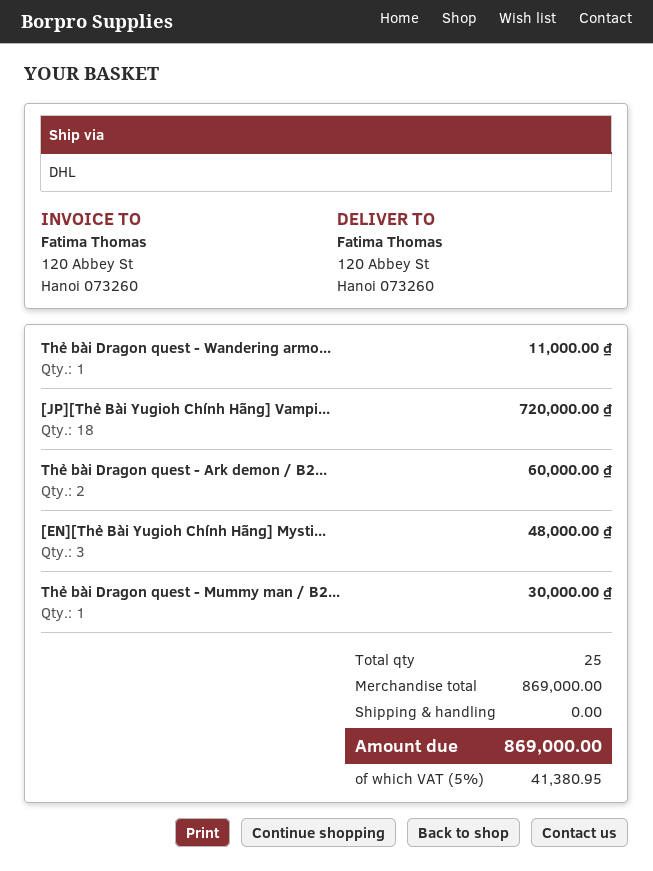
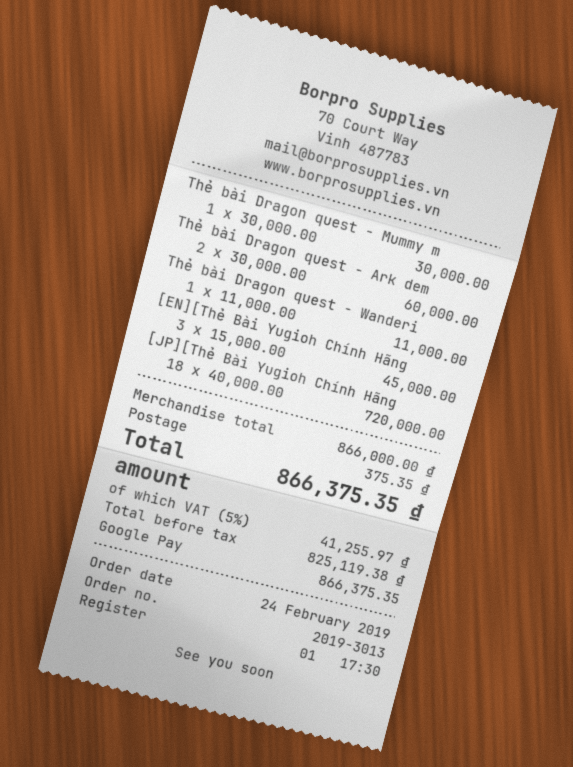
[EN][Thẻ Bài Yugioh Chính Hãng] Mysti...: 3 for 48000.00 -> 3 for 45000.00
subtotal: 869000.00 -> 866000.00
shipping: 0.00 -> 375.35
tax: 5% = 41380.95 -> 5% = 41255.97
total: 869000.00 -> 866375.35

